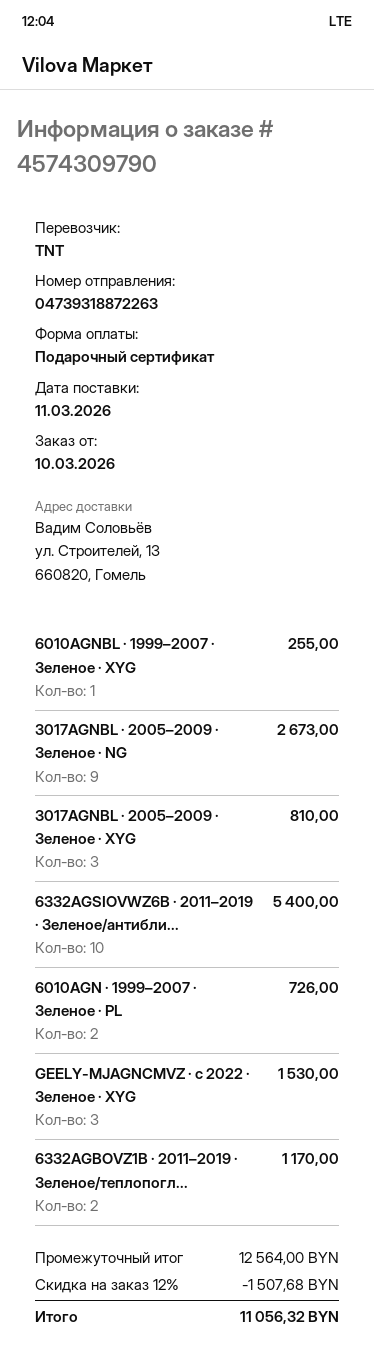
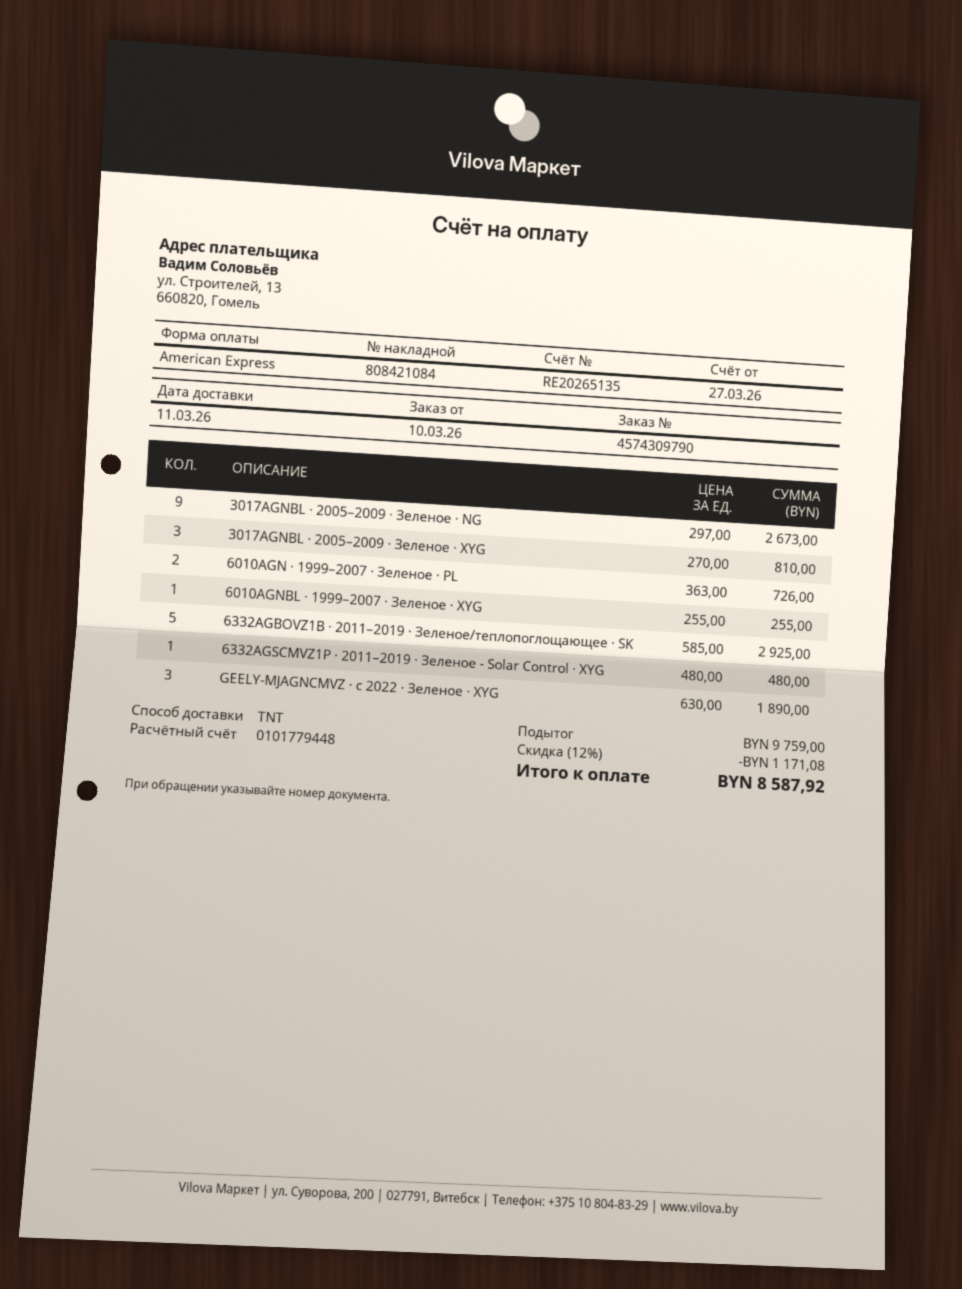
payment method: gift card -> American Express
6332AGSIOVWZ6B · 2011–2019 · Зеленое/антибли...: 10 for 5400.00 -> none
GEELY-MJAGNCMVZ · с 2022 · Зеленое · XYG: 3 for 1530.00 -> 3 for 1890.00
6332AGBOVZ1B · 2011–2019 · Зеленое/теплопогл...: 2 for 1170.00 -> 5 for 2925.00
6332AGSСMVZ1P · 2011–2019 · Зеленое - Solar Control · XYG: none -> 1 for 480.00
subtotal: 12564.00 -> 9759.00
discount: 12% = 1507.68 -> 12% = 1171.08
total: 11056.32 -> 8587.92

